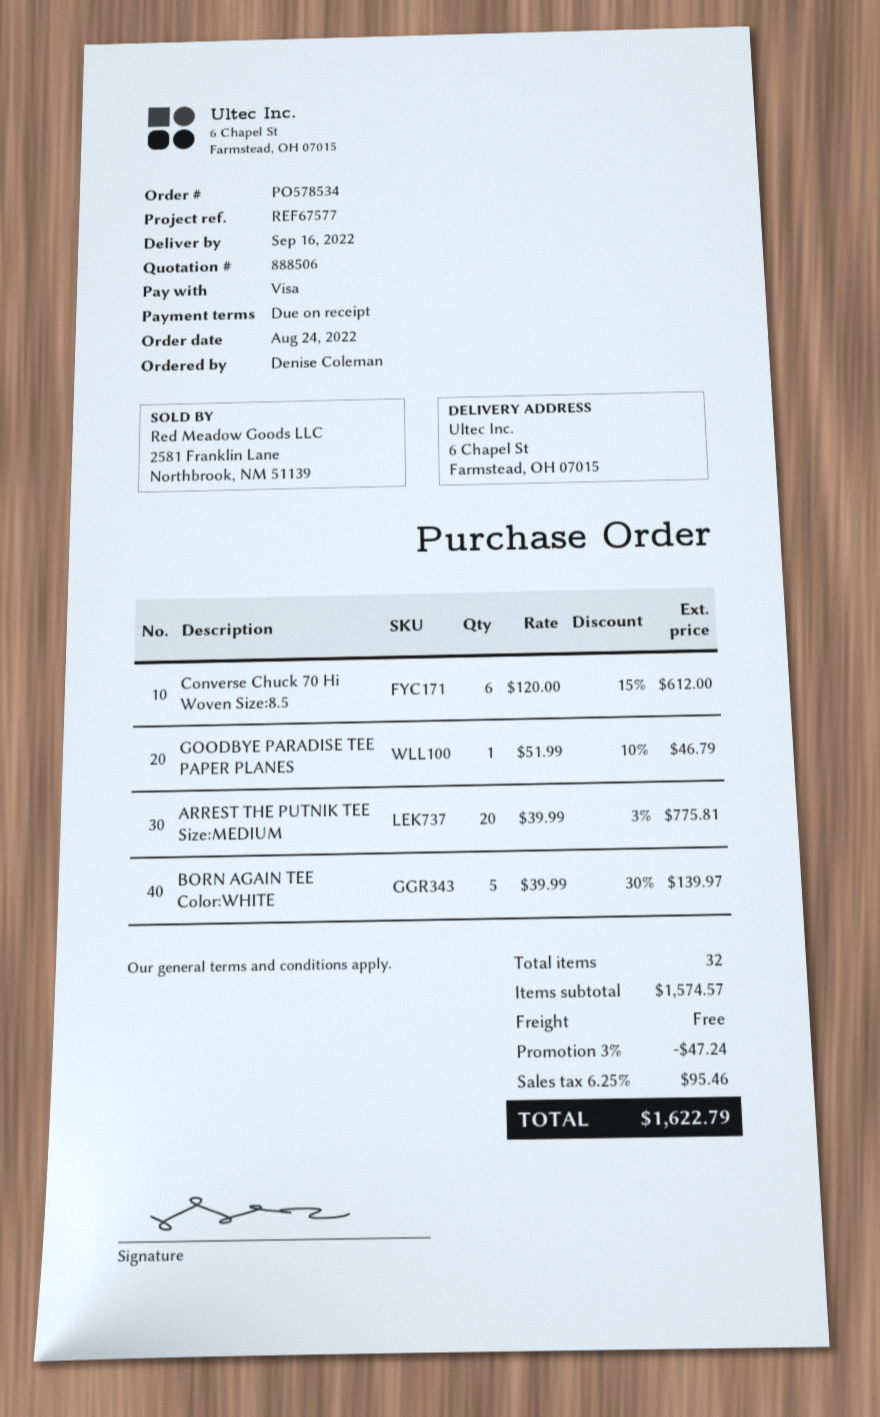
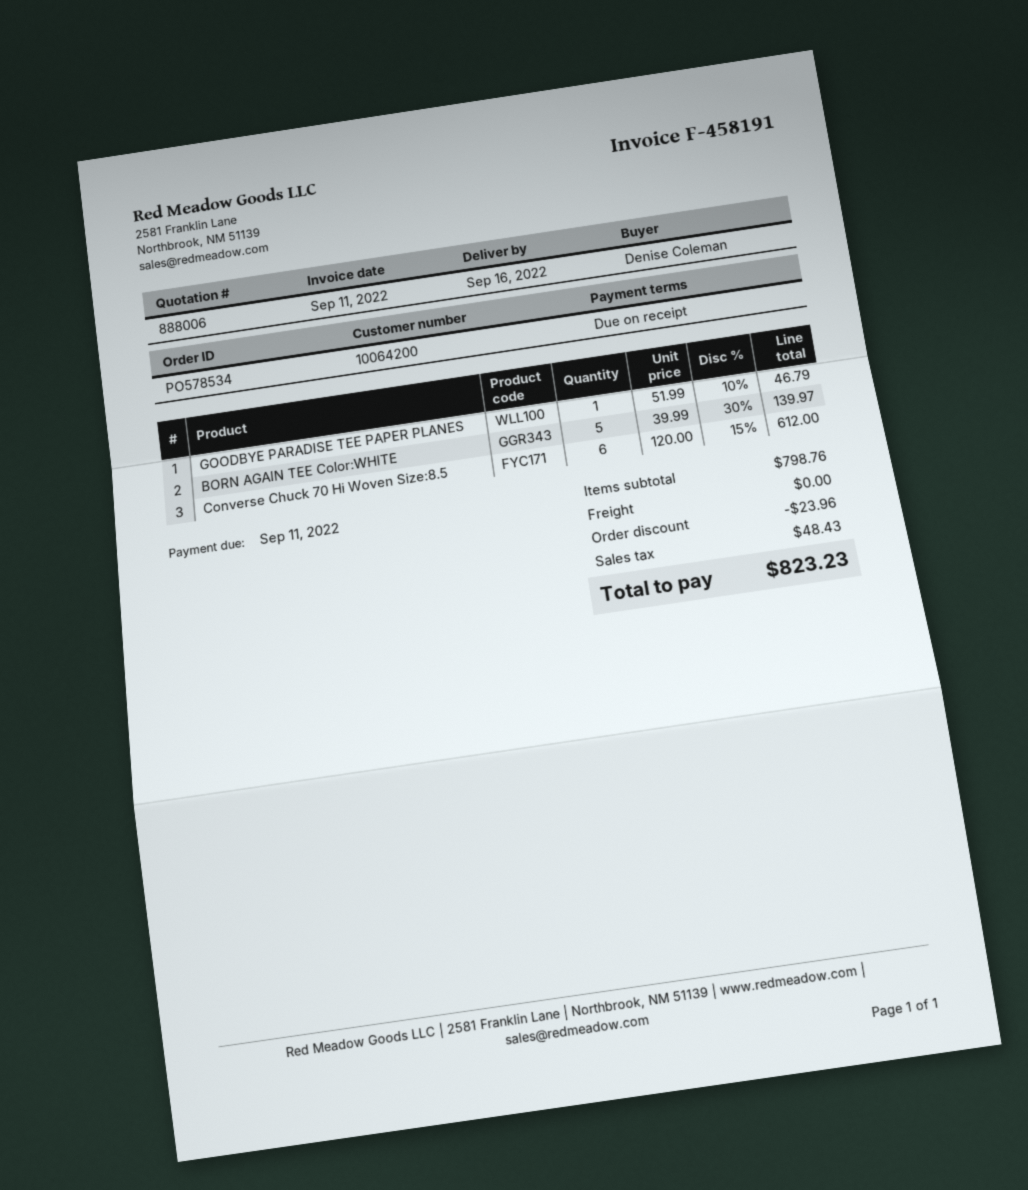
quote number: 888506 -> 888006
ARREST THE PUTNIK TEE Size:MEDIUM: 20 x 39.99 - 3% = 775.81 -> none
subtotal: 1574.57 -> 798.76
discount: 47.24 -> 23.96
tax: 95.46 -> 48.43
total: 1622.79 -> 823.23

